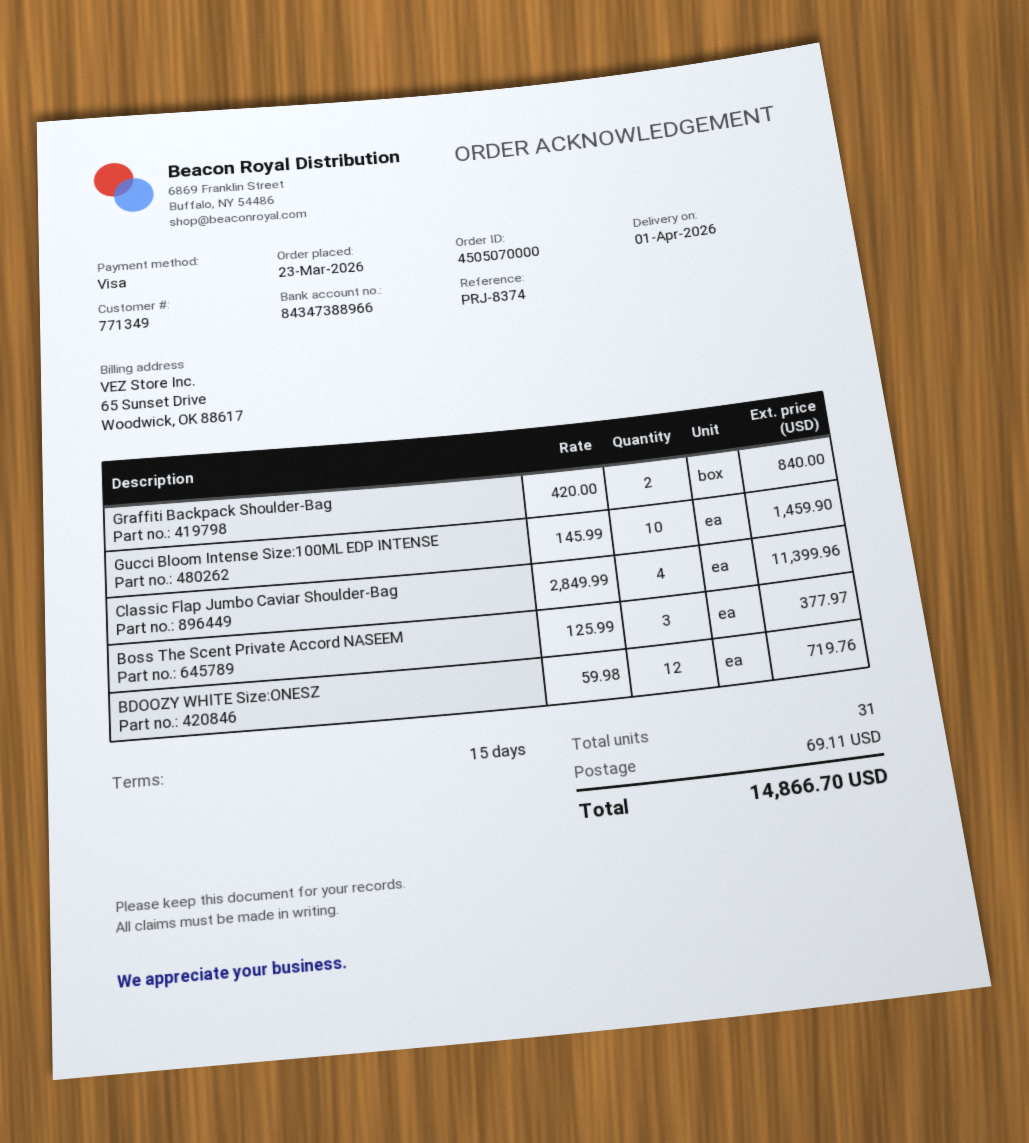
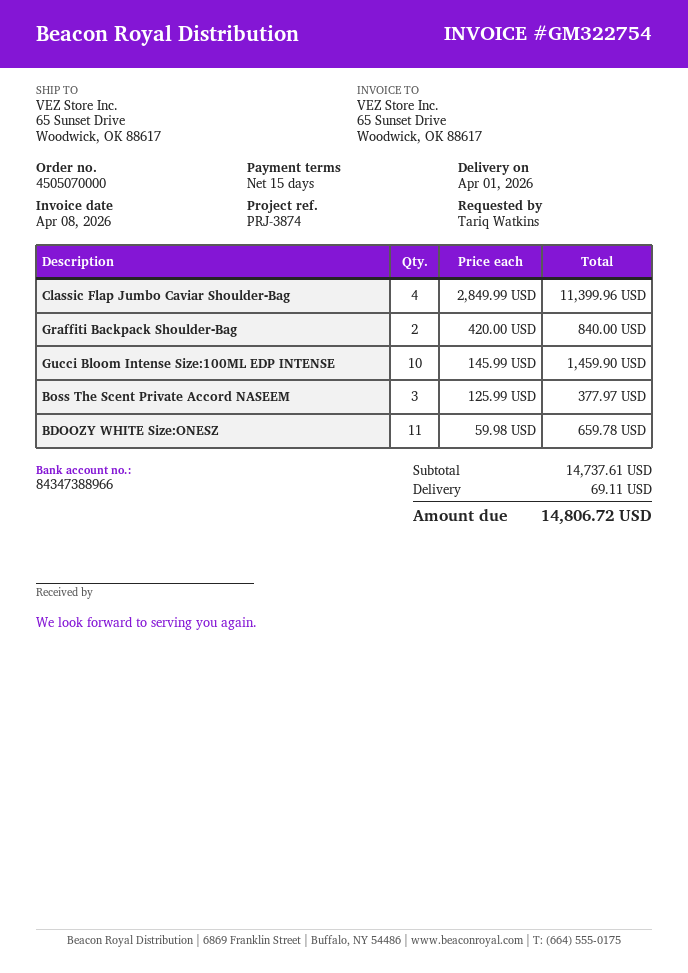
reference: PRJ-8374 -> PRJ-3874
BDOOZY WHITE Size:ONESZ: 12 x 59.98 = 719.76 -> 11 x 59.98 = 659.78
total: 14866.70 -> 14806.72

